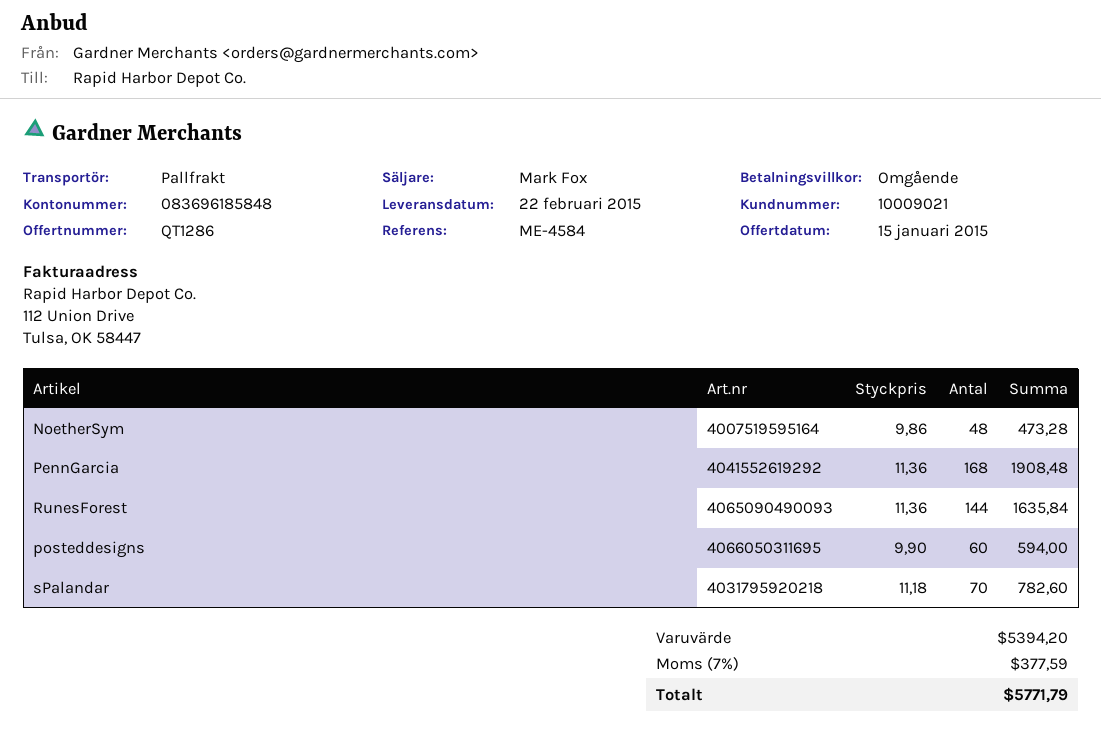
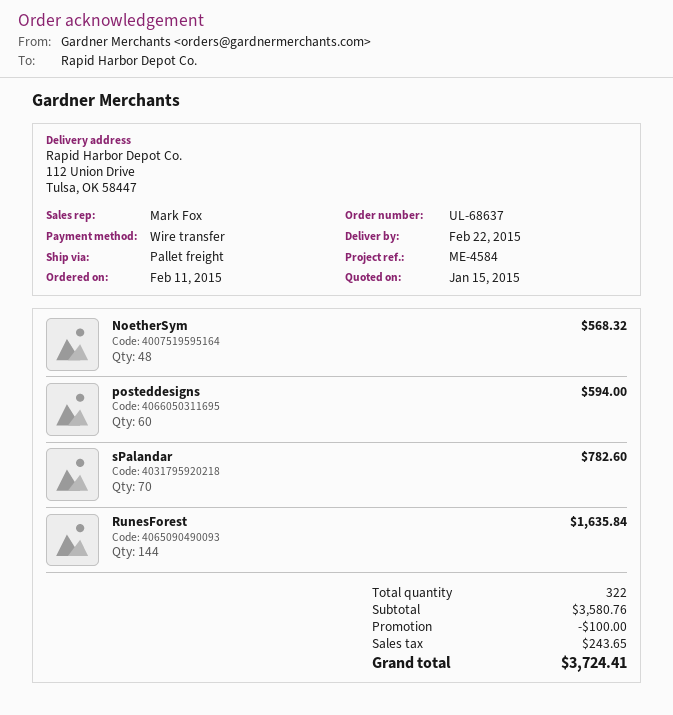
NoetherSym: 48 for 473.28 -> 48 for 568.32
PennGarcia: 168 for 1908.48 -> none
subtotal: 5394.20 -> 3580.76
discount: none -> 100.00
tax: 377.59 -> 243.65
total: 5771.79 -> 3724.41

